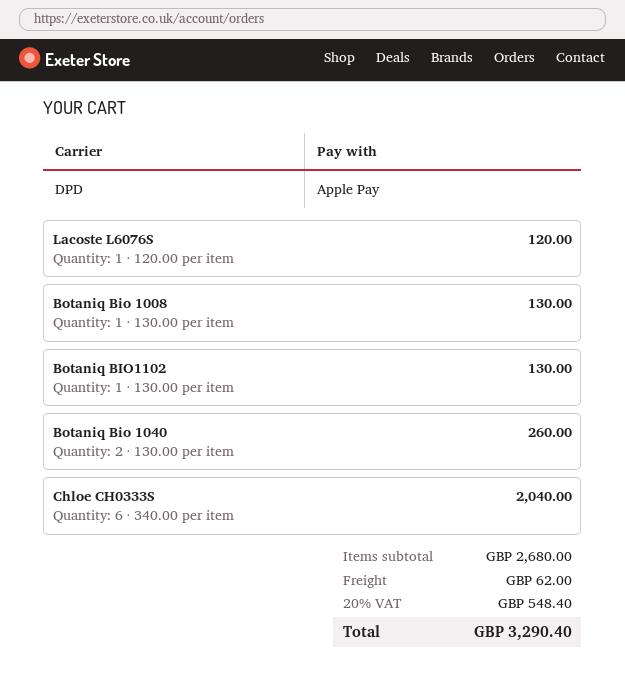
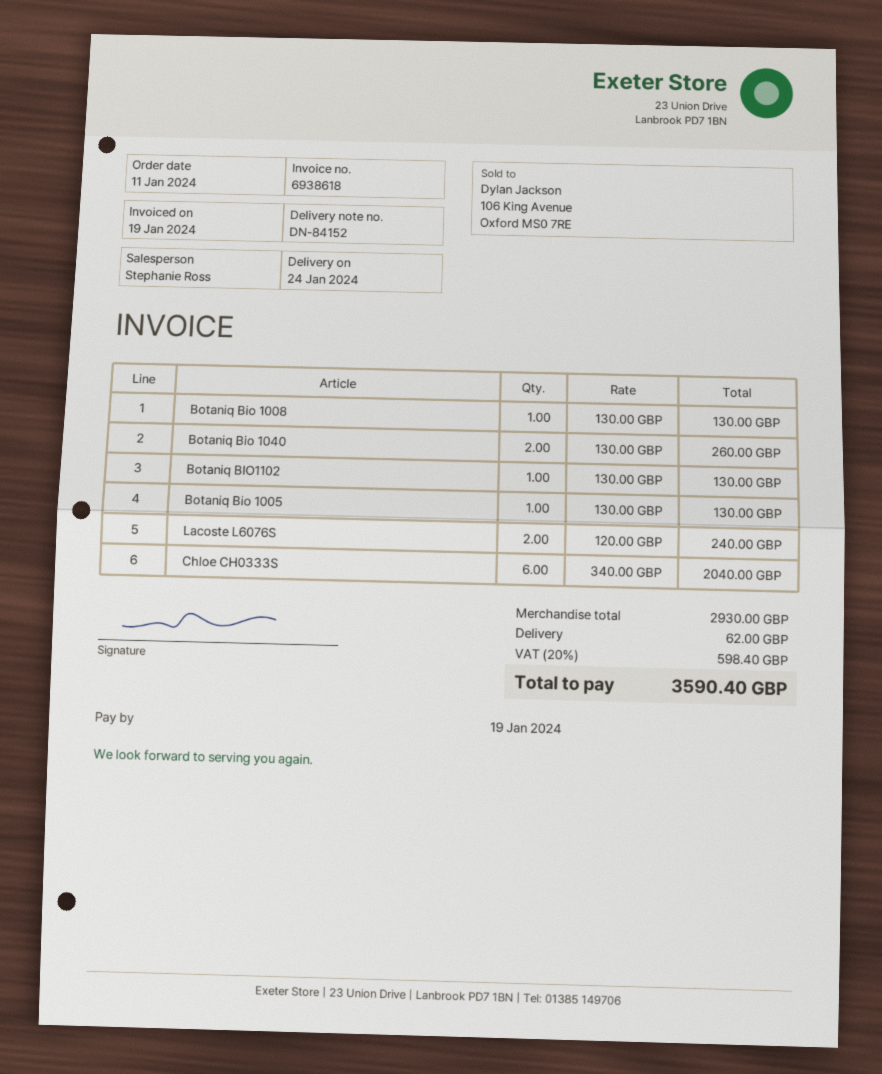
Lacoste L6076S: 1 x 120.00 = 120.00 -> 2 x 120.00 = 240.00
Botaniq Bio 1005: none -> 1 x 130.00 = 130.00
subtotal: 2680.00 -> 2930.00
tax: 20% = 548.40 -> 20% = 598.40
total: 3290.40 -> 3590.40

